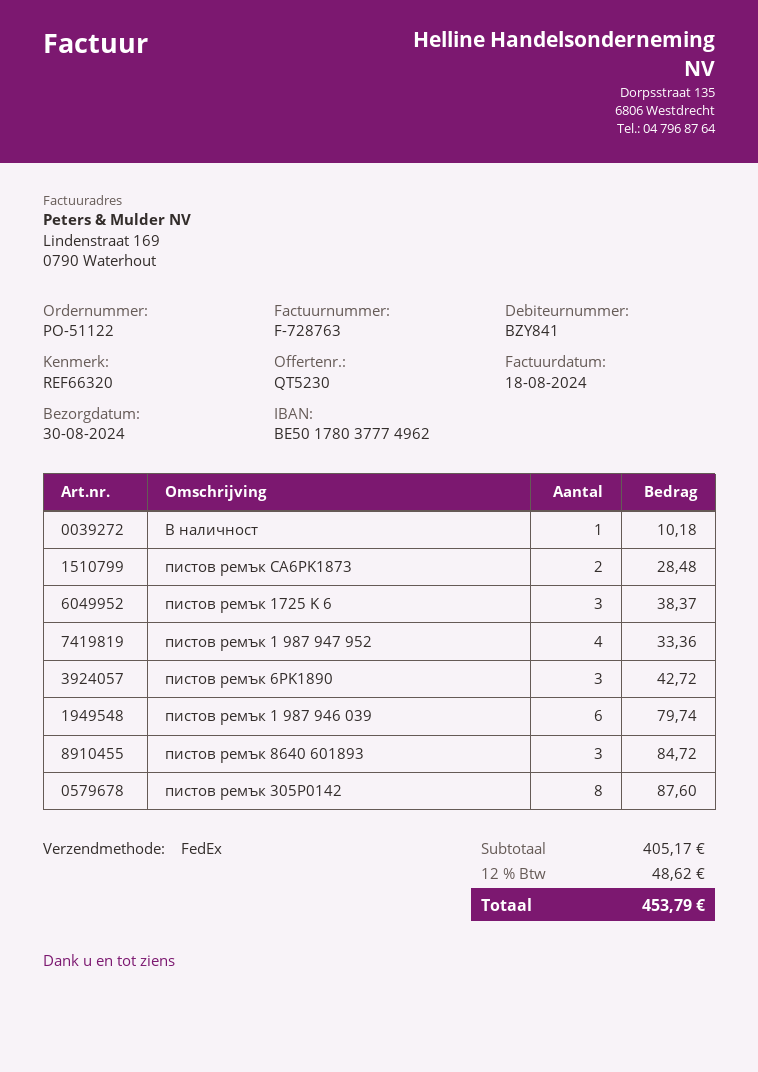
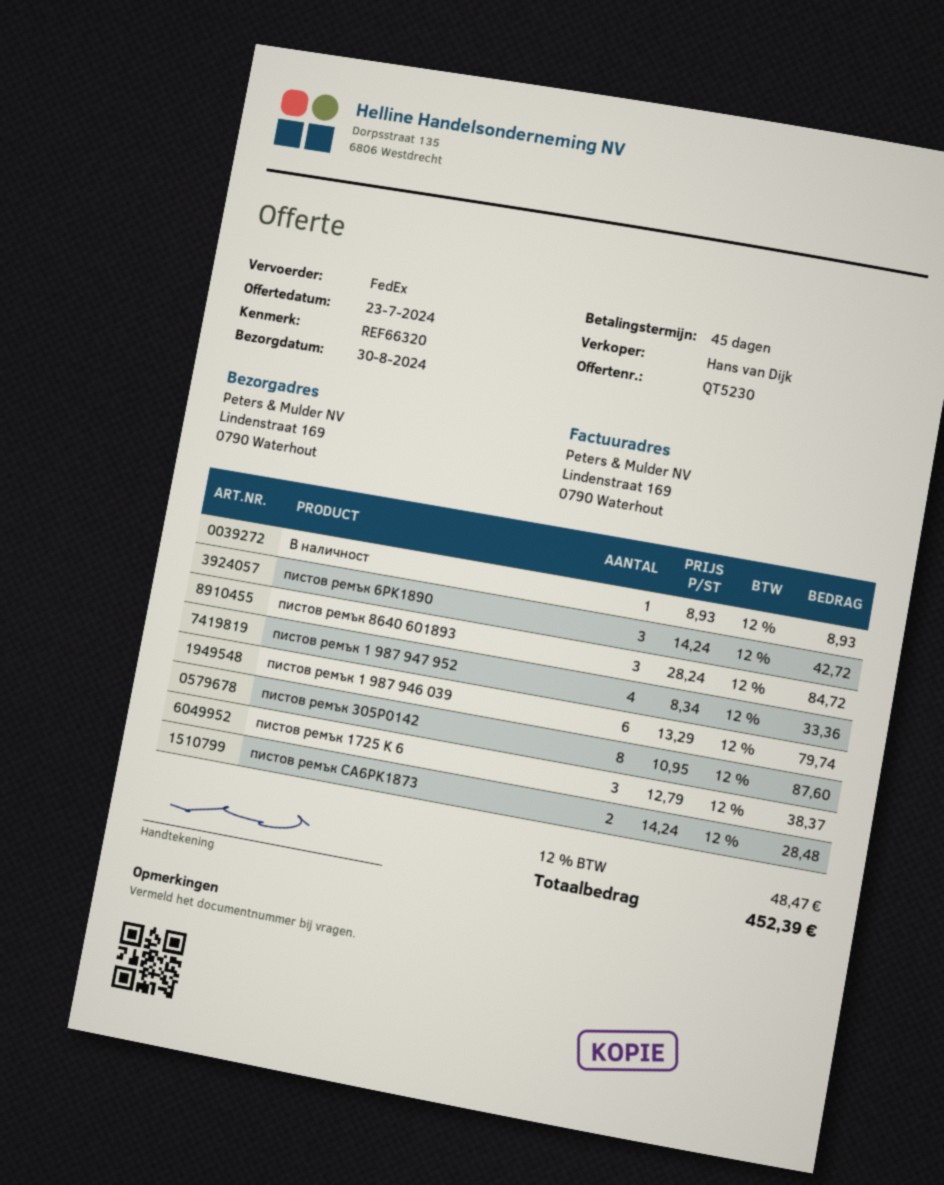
В наличност: 1 for 10.18 -> 1 for 8.93
tax: 12% = 48.62 -> 12% = 48.47
total: 453.79 -> 452.39

